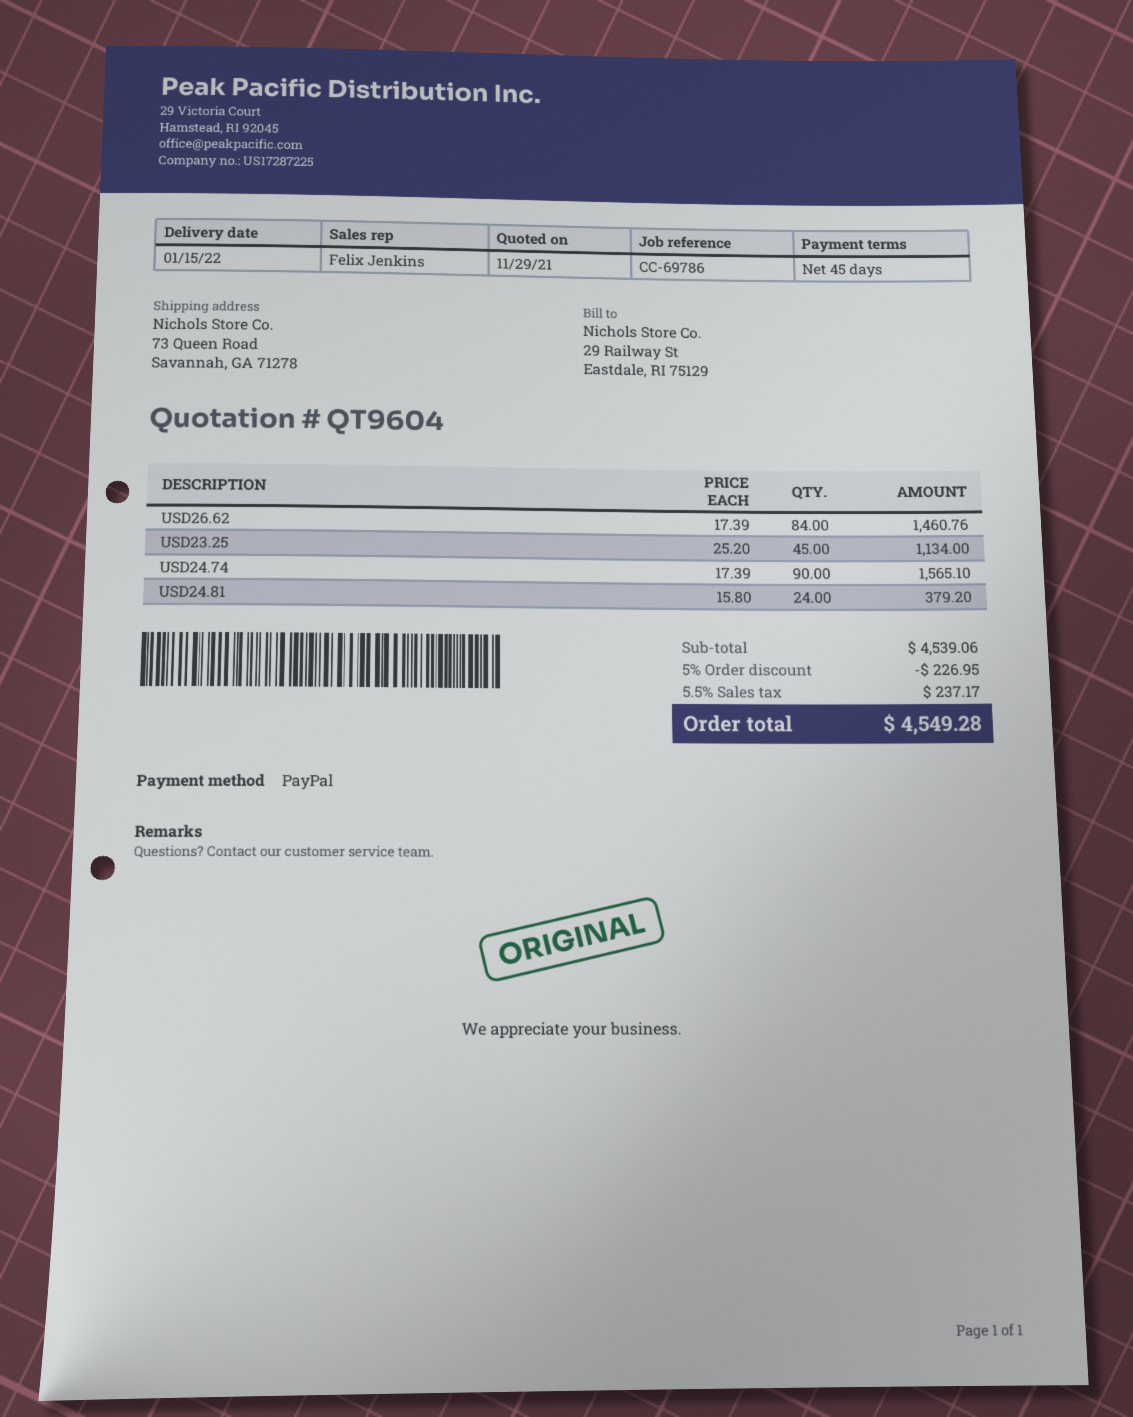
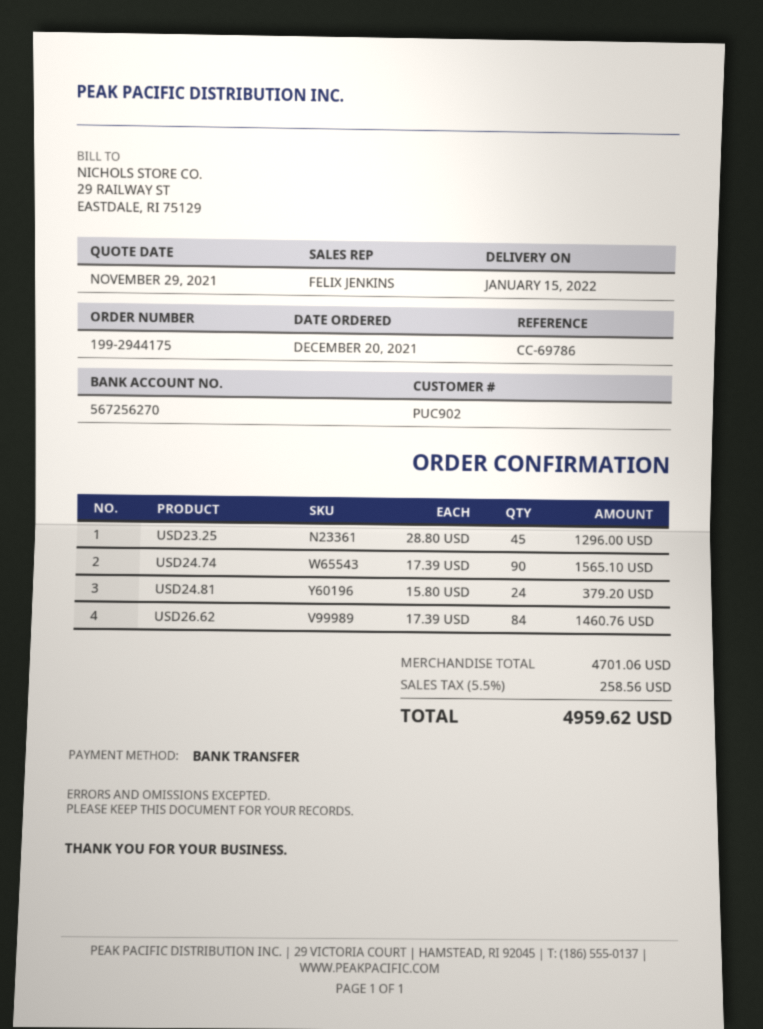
payment method: PayPal -> bank transfer
USD23.25: 45 x 25.20 = 1134.00 -> 45 x 28.80 = 1296.00
subtotal: 4539.06 -> 4701.06
discount: 5% = 226.95 -> none
tax: 5.5% = 237.17 -> 5.5% = 258.56
total: 4549.28 -> 4959.62

